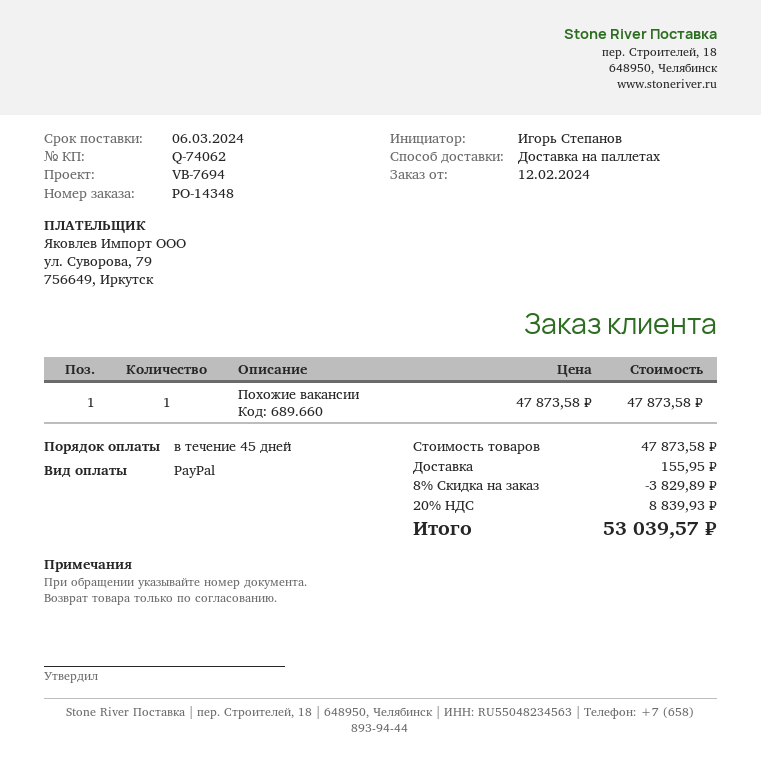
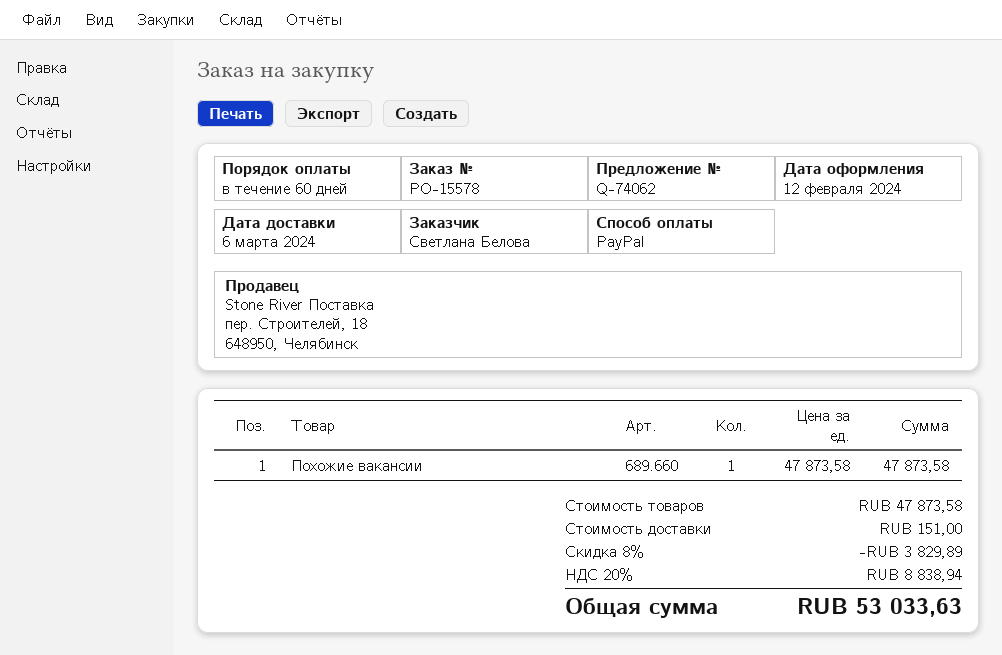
order number: PO-14348 -> PO-15578
payment terms: 45 days -> 60 days
ordered by: Игорь Степанов -> Светлана Белова
shipping: 155.95 -> 151.00
tax: 20% = 8839.93 -> 20% = 8838.94
total: 53039.57 -> 53033.63

